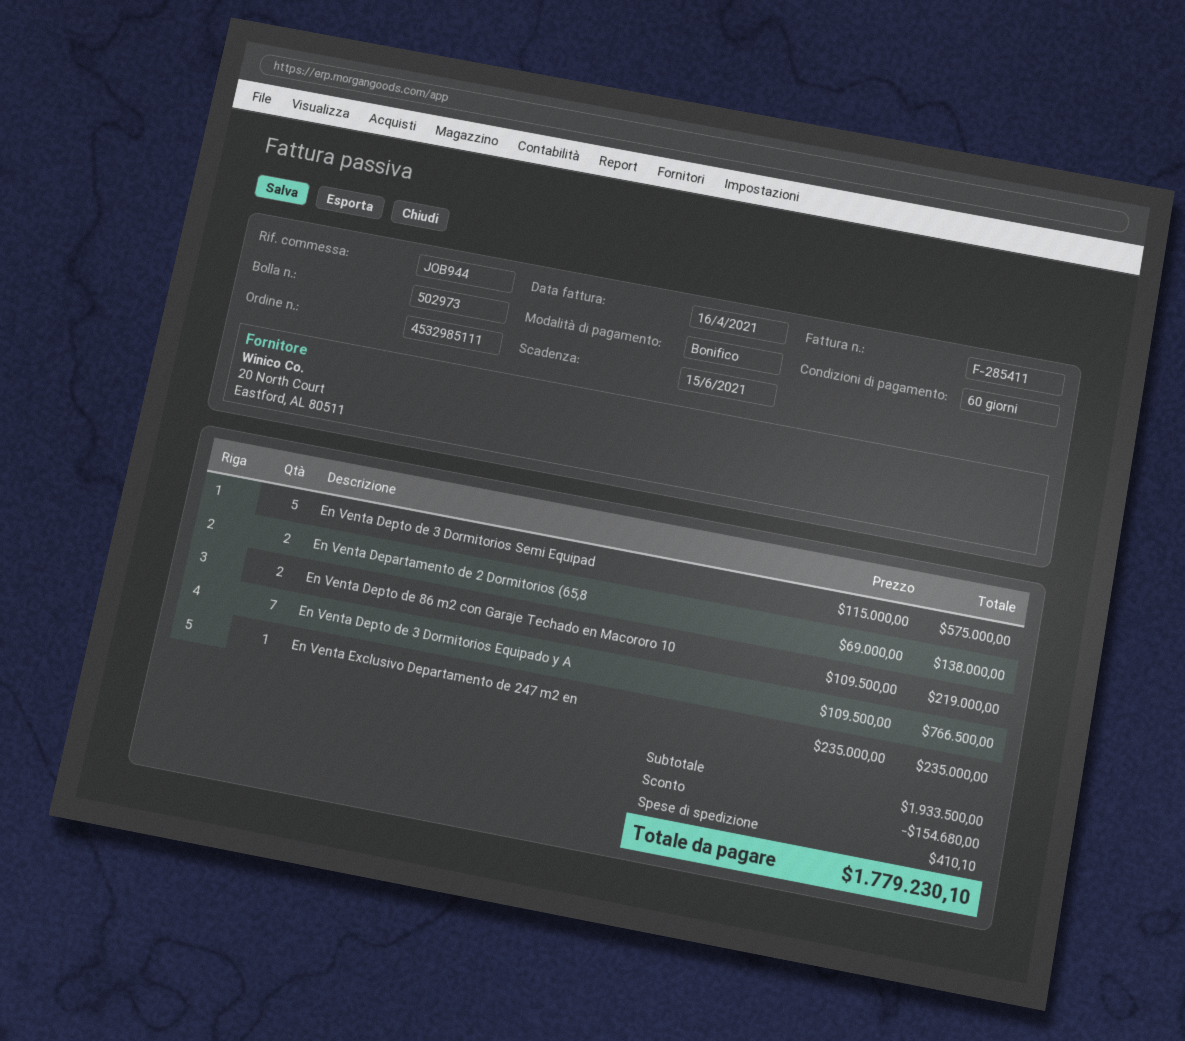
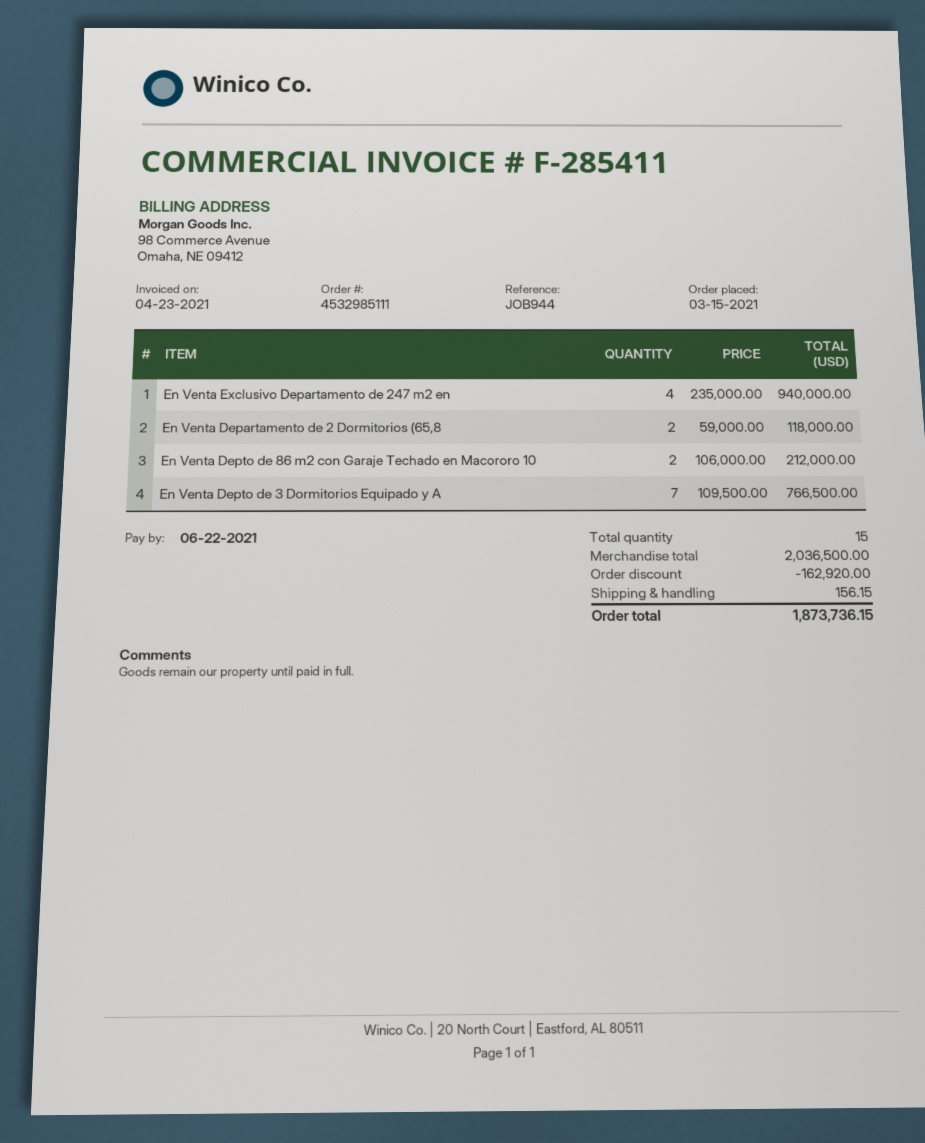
invoice date: 2021-04-16 -> 2021-04-23
due date: 2021-06-15 -> 2021-06-22
En Venta Depto de 3 Dormitorios Semi Equipad: 5 x 115000.00 = 575000.00 -> none
En Venta Departamento de 2 Dormitorios (65,8: 2 x 69000.00 = 138000.00 -> 2 x 59000.00 = 118000.00
En Venta Depto de 86 m2 con Garaje Techado en Macororo 10: 2 x 109500.00 = 219000.00 -> 2 x 106000.00 = 212000.00
En Venta Exclusivo Departamento de 247 m2 en: 1 x 235000.00 = 235000.00 -> 4 x 235000.00 = 940000.00
subtotal: 1933500.00 -> 2036500.00
discount: 154680.00 -> 162920.00
shipping: 410.10 -> 156.15
total: 1779230.10 -> 1873736.15

